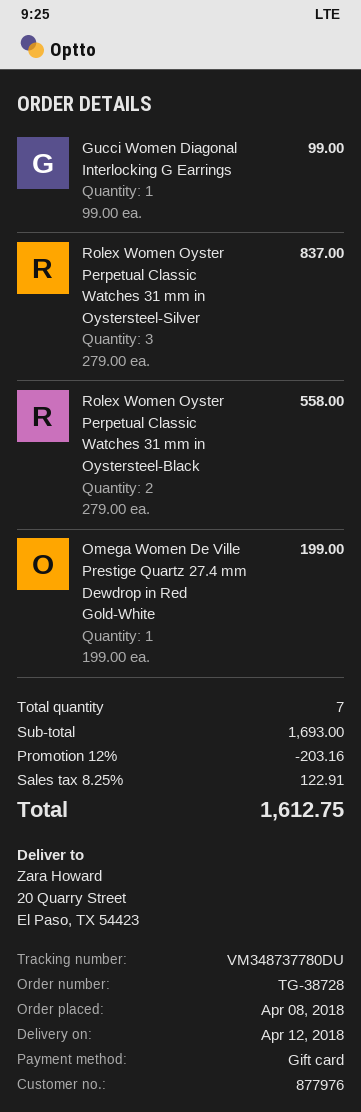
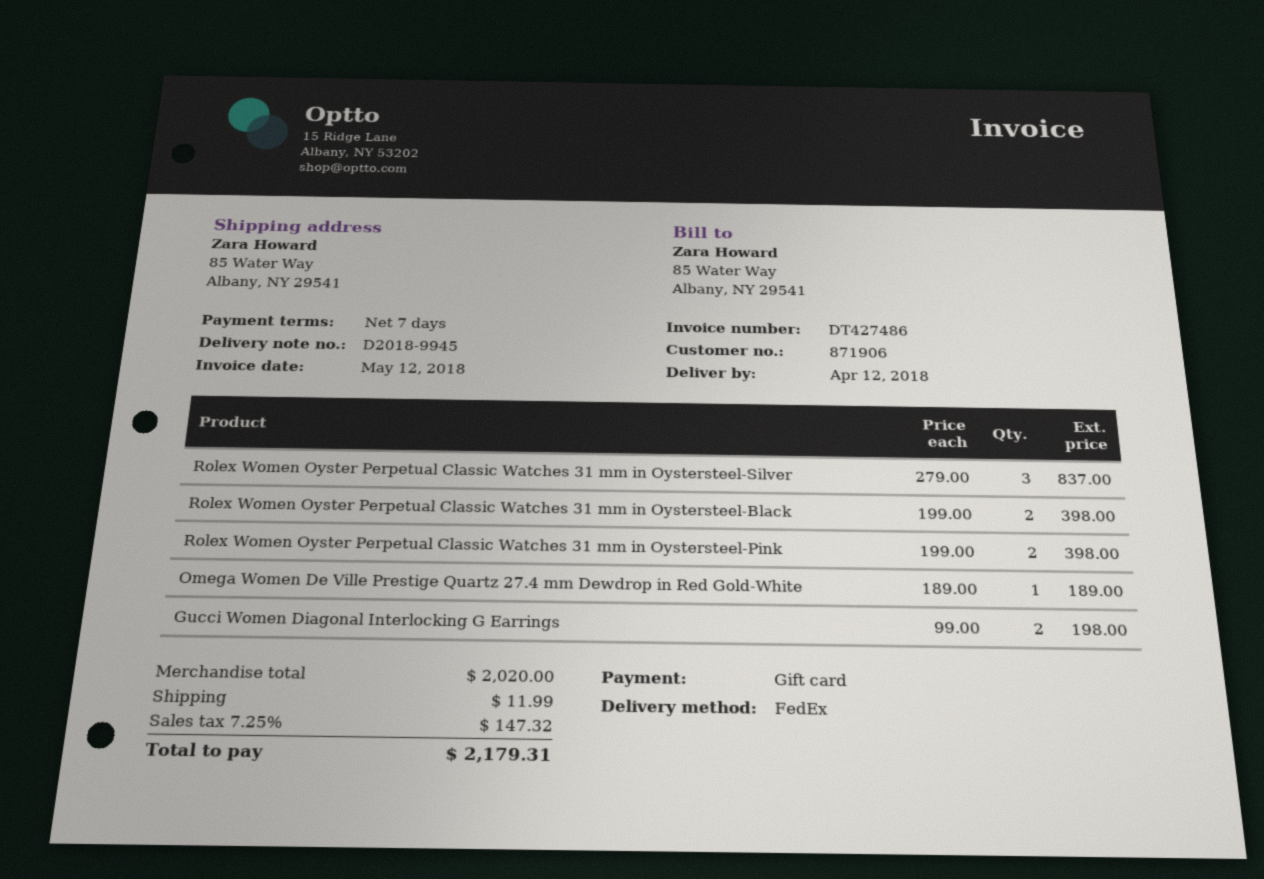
customer number: 877976 -> 871906
ship to: 20 Quarry Street, El Paso, TX 54423 -> 85 Water Way, Albany, NY 29541
Gucci Women Diagonal Interlocking G Earrings: 1 x 99.00 = 99.00 -> 2 x 99.00 = 198.00
Rolex Women Oyster Perpetual Classic Watches 31 mm in Oystersteel-Black: 2 x 279.00 = 558.00 -> 2 x 199.00 = 398.00
Omega Women De Ville Prestige Quartz 27.4 mm Dewdrop in Red Gold-White: 1 x 199.00 = 199.00 -> 1 x 189.00 = 189.00
Rolex Women Oyster Perpetual Classic Watches 31 mm in Oystersteel-Pink: none -> 2 x 199.00 = 398.00
subtotal: 1693.00 -> 2020.00
discount: 12% = 203.16 -> none
shipping: none -> 11.99
tax: 8.25% = 122.91 -> 7.25% = 147.32
total: 1612.75 -> 2179.31

